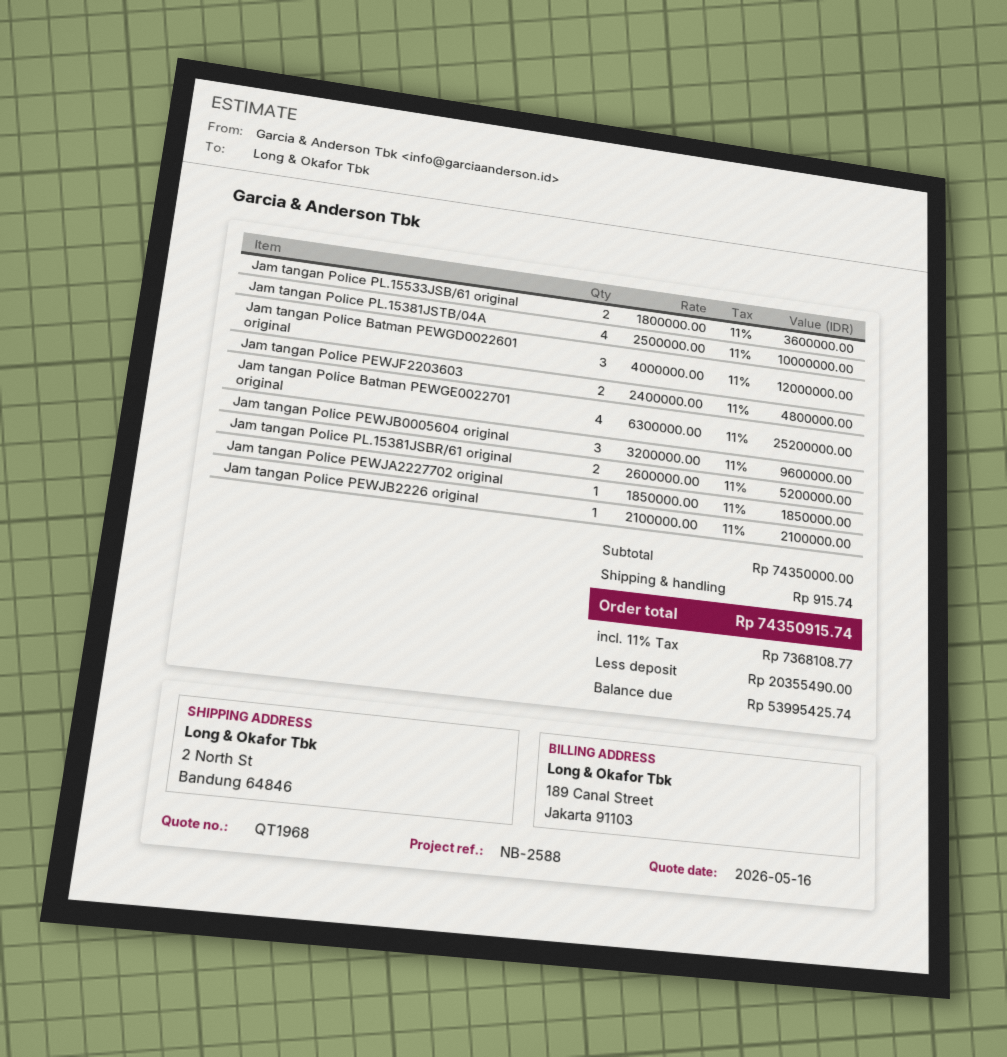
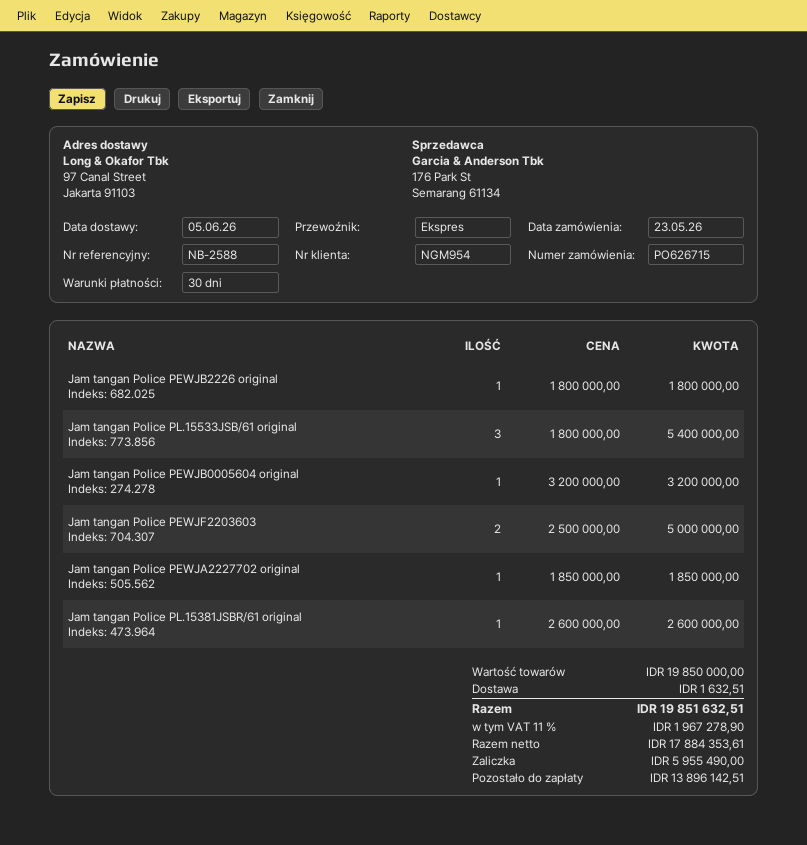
ship to: 2 North St, Bandung 64846 -> 97 Canal Street, Jakarta 91103
Jam tangan Police PL.15533JSB/61 original: 2 x 1800000.00 = 3600000.00 -> 3 x 1800000.00 = 5400000.00
Jam tangan Police PL.15381JSTB/04A: 4 x 2500000.00 = 10000000.00 -> none
Jam tangan Police Batman PEWGD0022601 original: 3 x 4000000.00 = 12000000.00 -> none
Jam tangan Police PEWJF2203603: 2 x 2400000.00 = 4800000.00 -> 2 x 2500000.00 = 5000000.00
Jam tangan Police Batman PEWGE0022701 original: 4 x 6300000.00 = 25200000.00 -> none
Jam tangan Police PEWJB0005604 original: 3 x 3200000.00 = 9600000.00 -> 1 x 3200000.00 = 3200000.00
Jam tangan Police PL.15381JSBR/61 original: 2 x 2600000.00 = 5200000.00 -> 1 x 2600000.00 = 2600000.00
Jam tangan Police PEWJB2226 original: 1 x 2100000.00 = 2100000.00 -> 1 x 1800000.00 = 1800000.00
subtotal: 74350000.00 -> 19850000.00
shipping: 915.74 -> 1632.51
tax: 11% = 7368108.77 -> 11% = 1967278.90
total: 74350915.74 -> 19851632.51
deposit: 20355490.00 -> 5955490.00
balance: 53995425.74 -> 13896142.51

